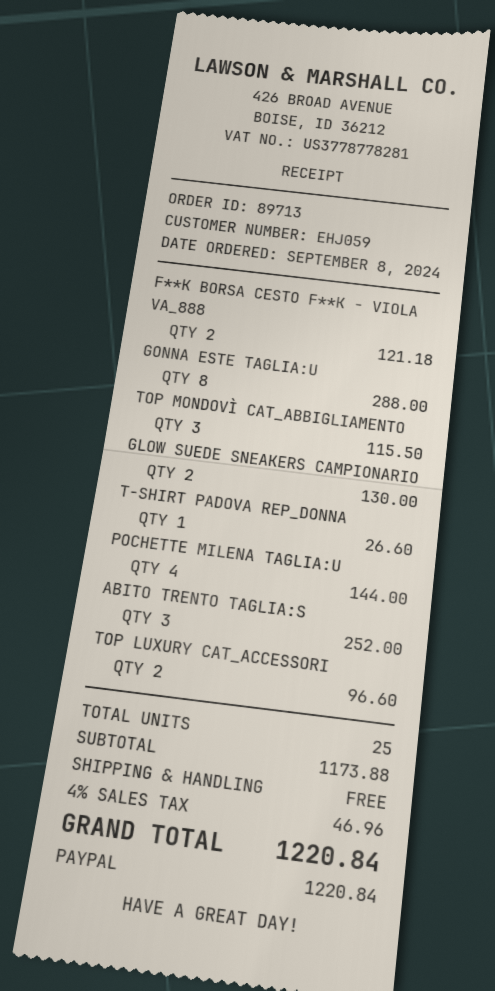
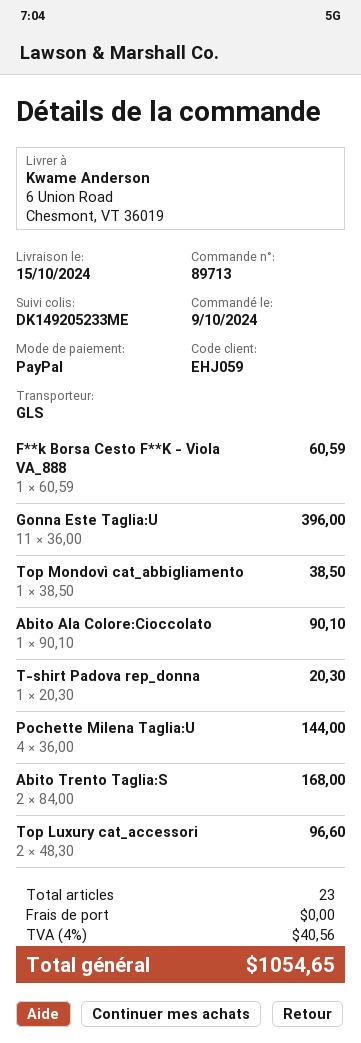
order date: 2024-09-08 -> 2024-10-09
F**K BORSA CESTO F**K - VIOLA VA_888: 2 for 121.18 -> 1 for 60.59
GONNA ESTE TAGLIA:U: 8 for 288.00 -> 11 for 396.00
TOP MONDOVÌ CAT_ABBIGLIAMENTO: 3 for 115.50 -> 1 for 38.50
GLOW SUEDE SNEAKERS CAMPIONARIO: 2 for 130.00 -> none
T-SHIRT PADOVA REP_DONNA: 1 for 26.60 -> 1 for 20.30
ABITO TRENTO TAGLIA:S: 3 for 252.00 -> 2 for 168.00
Abito Ala Colore:Cioccolato: none -> 1 for 90.10
total quantity: 25 -> 23
tax: 4% = 46.96 -> 4% = 40.56
total: 1220.84 -> 1054.65

